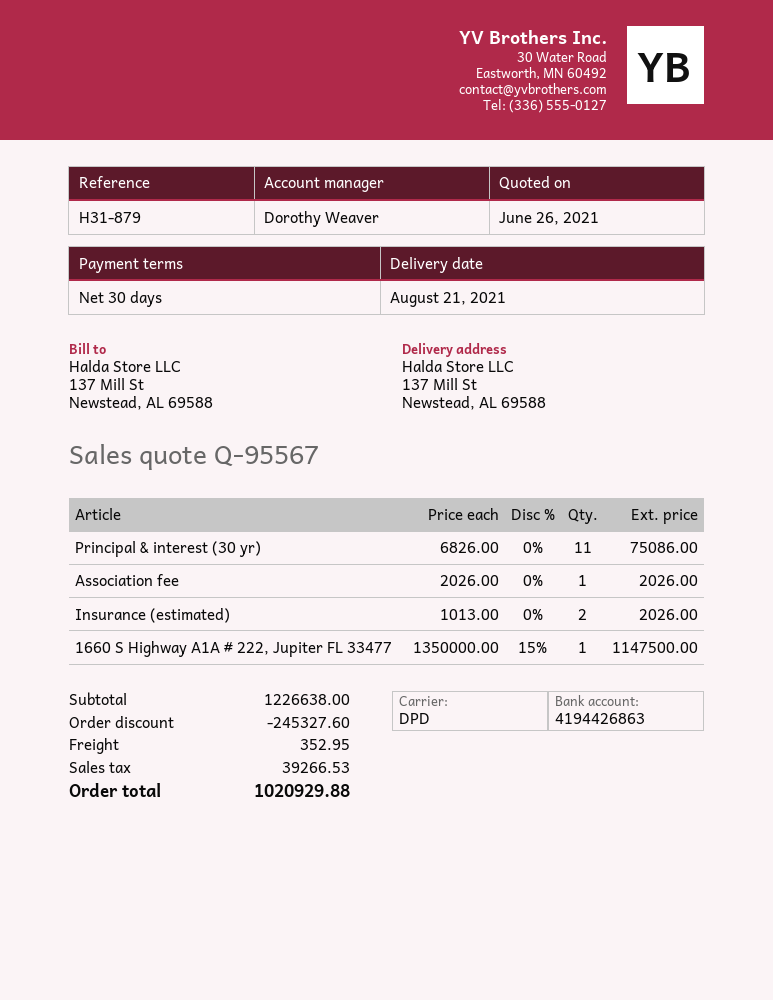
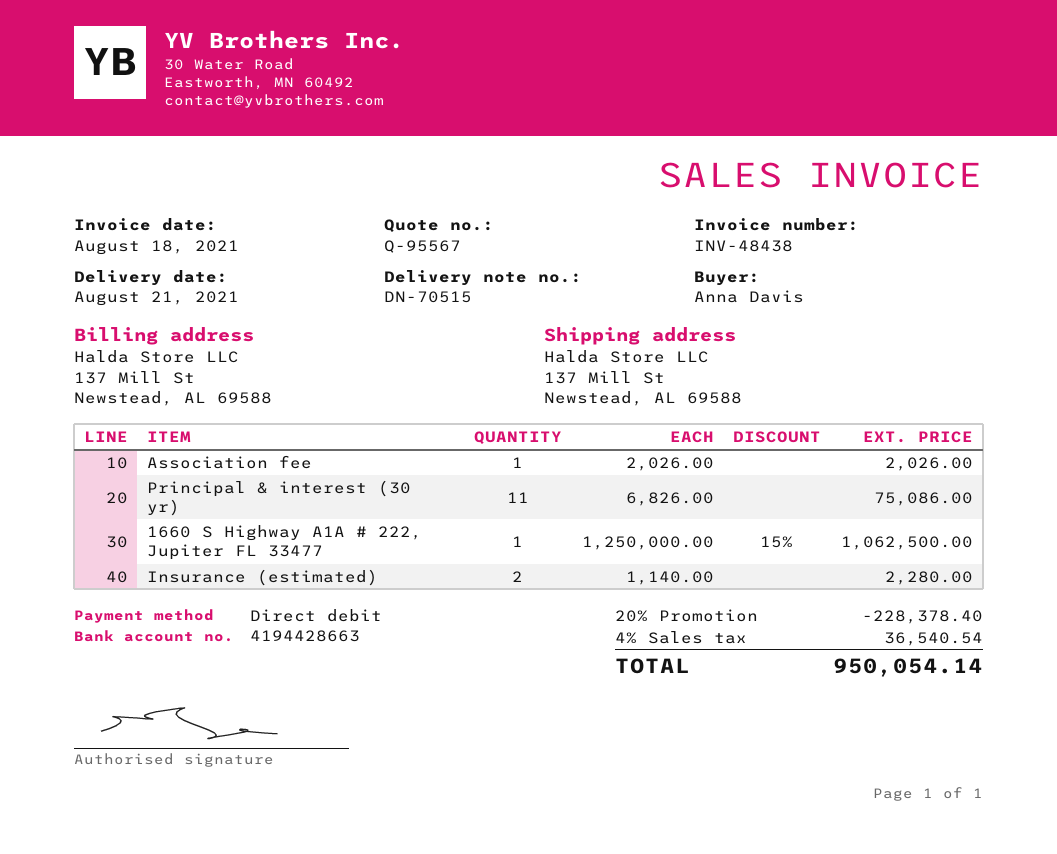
bank account: 4194426863 -> 4194428663
Insurance (estimated): 2 x 1013.00 = 2026.00 -> 2 x 1140.00 = 2280.00
1660 S Highway A1A # 222, Jupiter FL 33477: 1 x 1350000.00 - 15% = 1147500.00 -> 1 x 1250000.00 - 15% = 1062500.00
discount: 245327.60 -> 228378.40
shipping: 352.95 -> none
tax: 39266.53 -> 36540.54
total: 1020929.88 -> 950054.14

